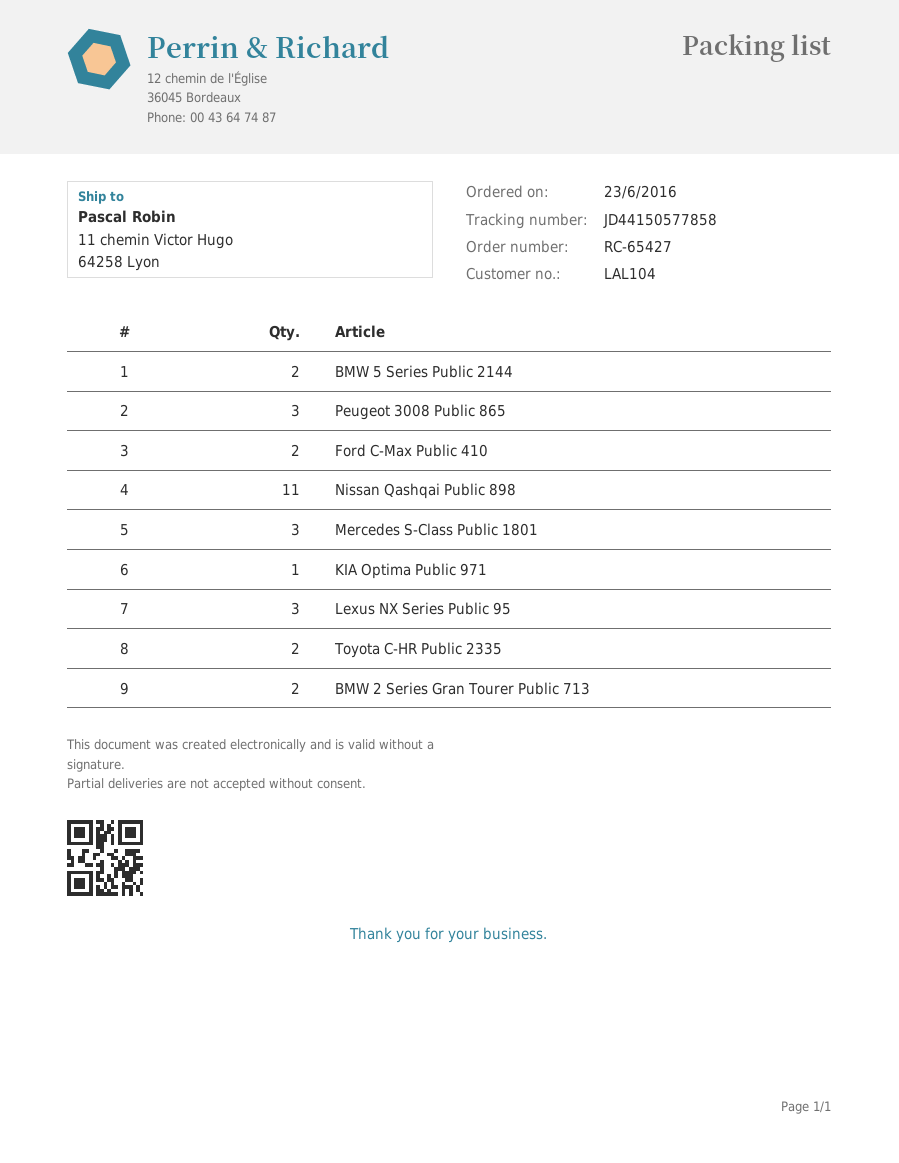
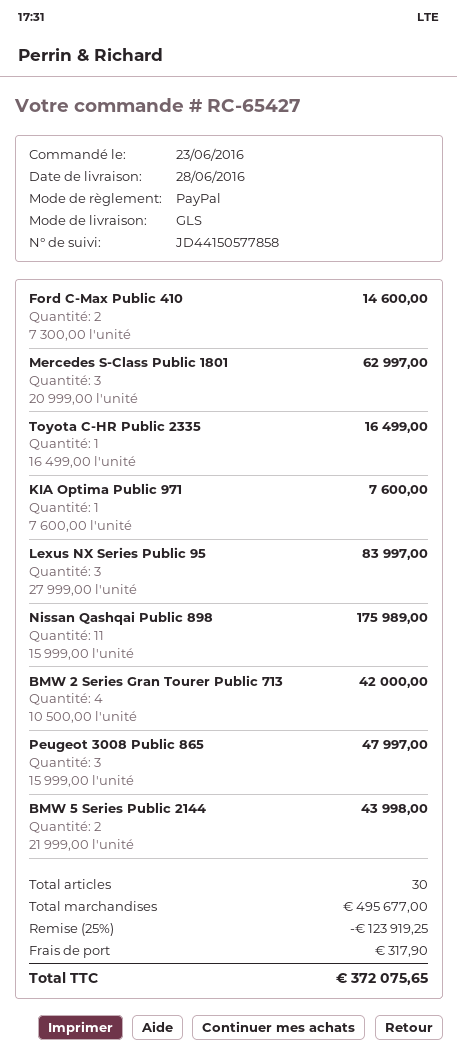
Toyota C-HR Public 2335: 2 -> 1
BMW 2 Series Gran Tourer Public 713: 2 -> 4

